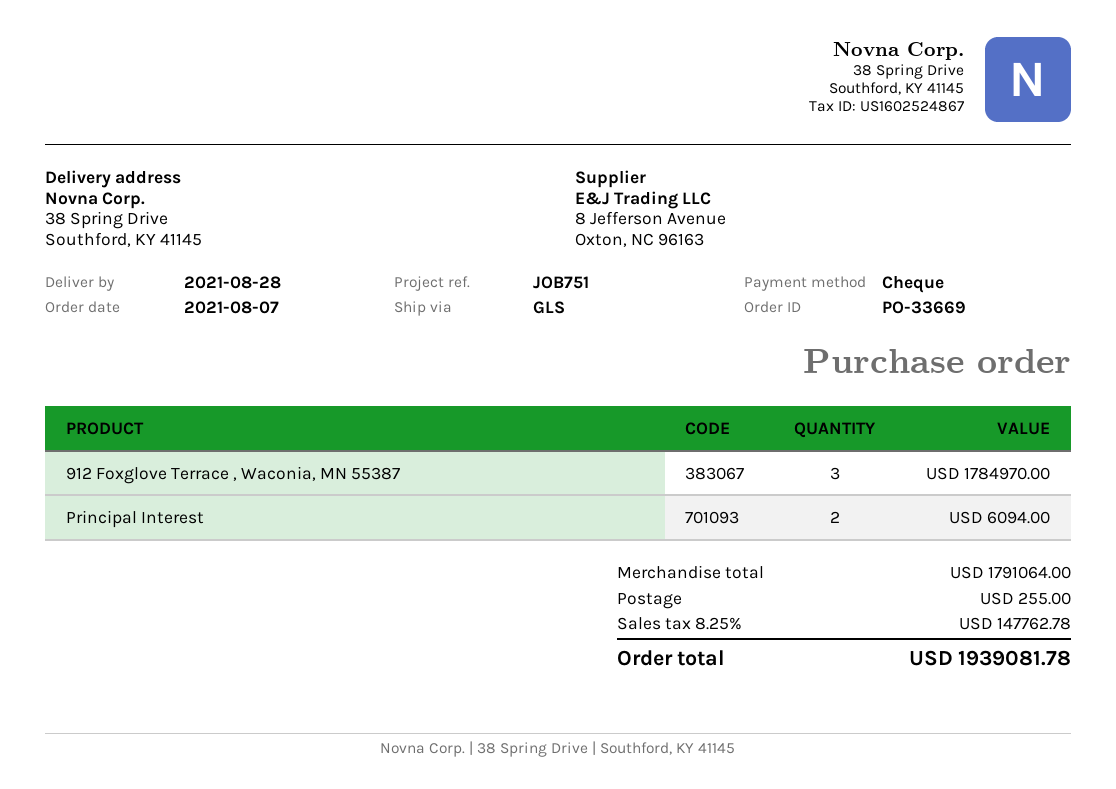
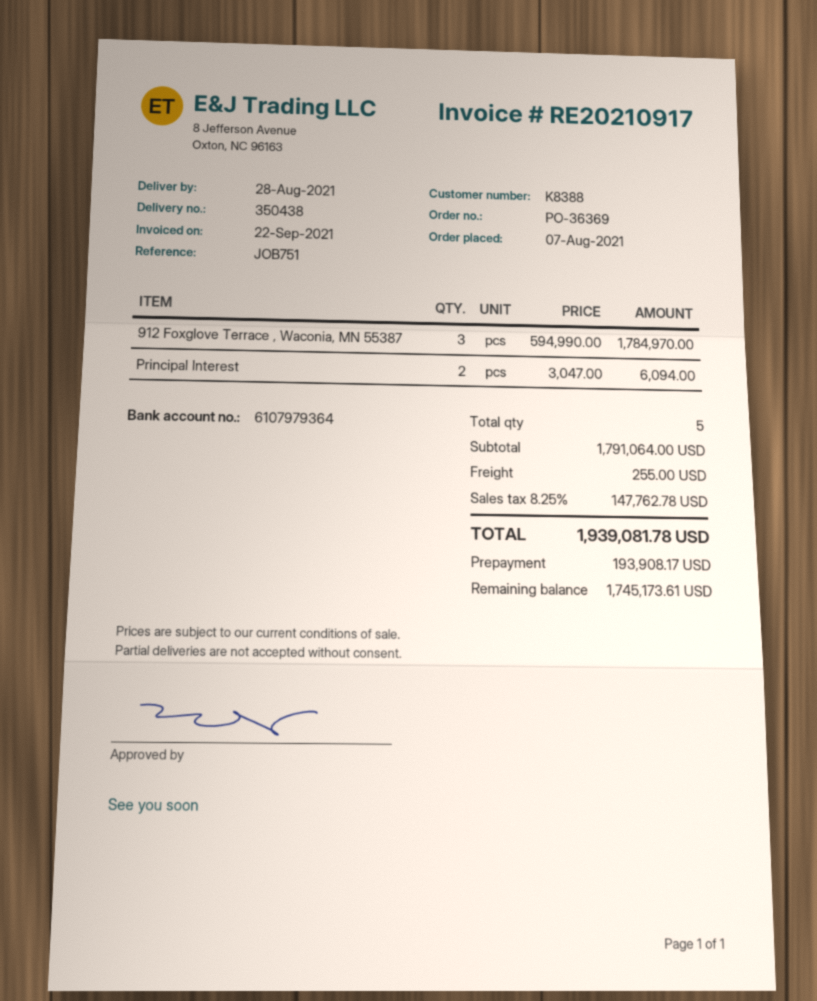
order number: PO-33669 -> PO-36369

